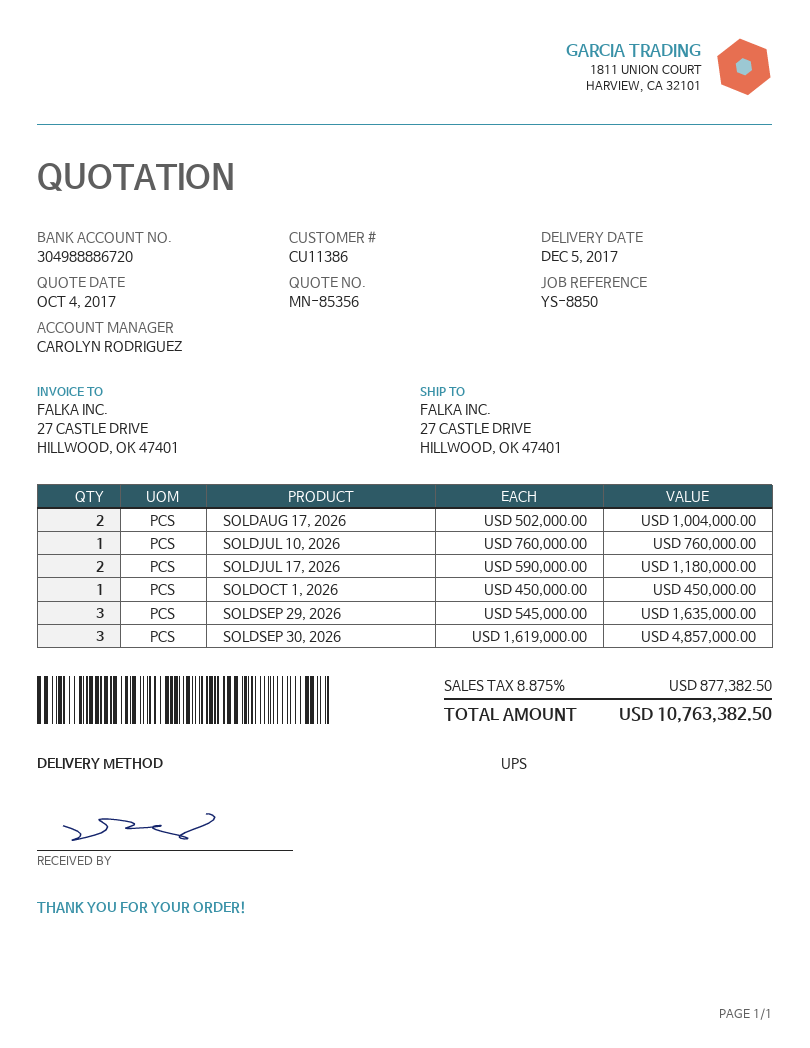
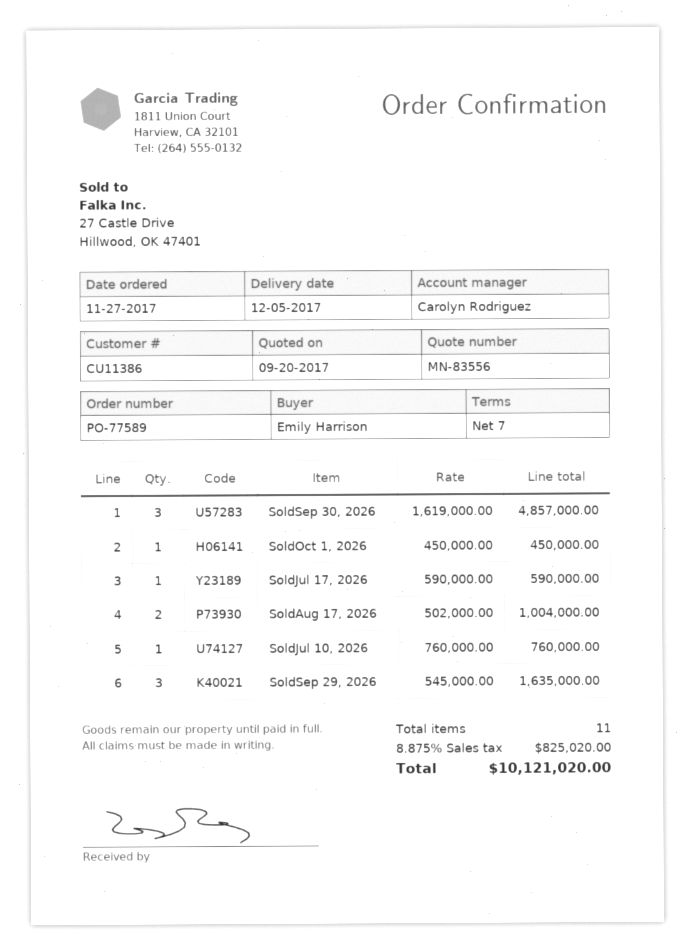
quote number: MN-85356 -> MN-83556
quote date: 2017-10-04 -> 2017-09-20
SOLDJUL 17, 2026: 2 x 590000.00 = 1180000.00 -> 1 x 590000.00 = 590000.00
tax: 8.875% = 877382.50 -> 8.875% = 825020.00
total: 10763382.50 -> 10121020.00

